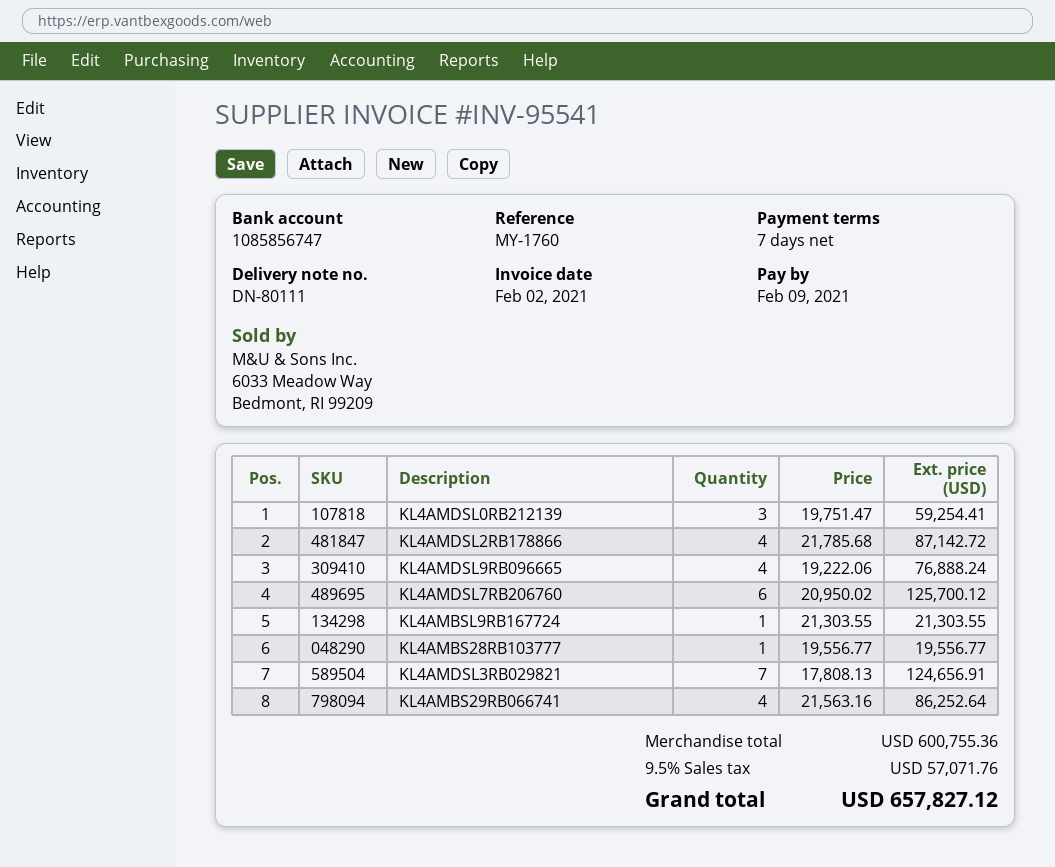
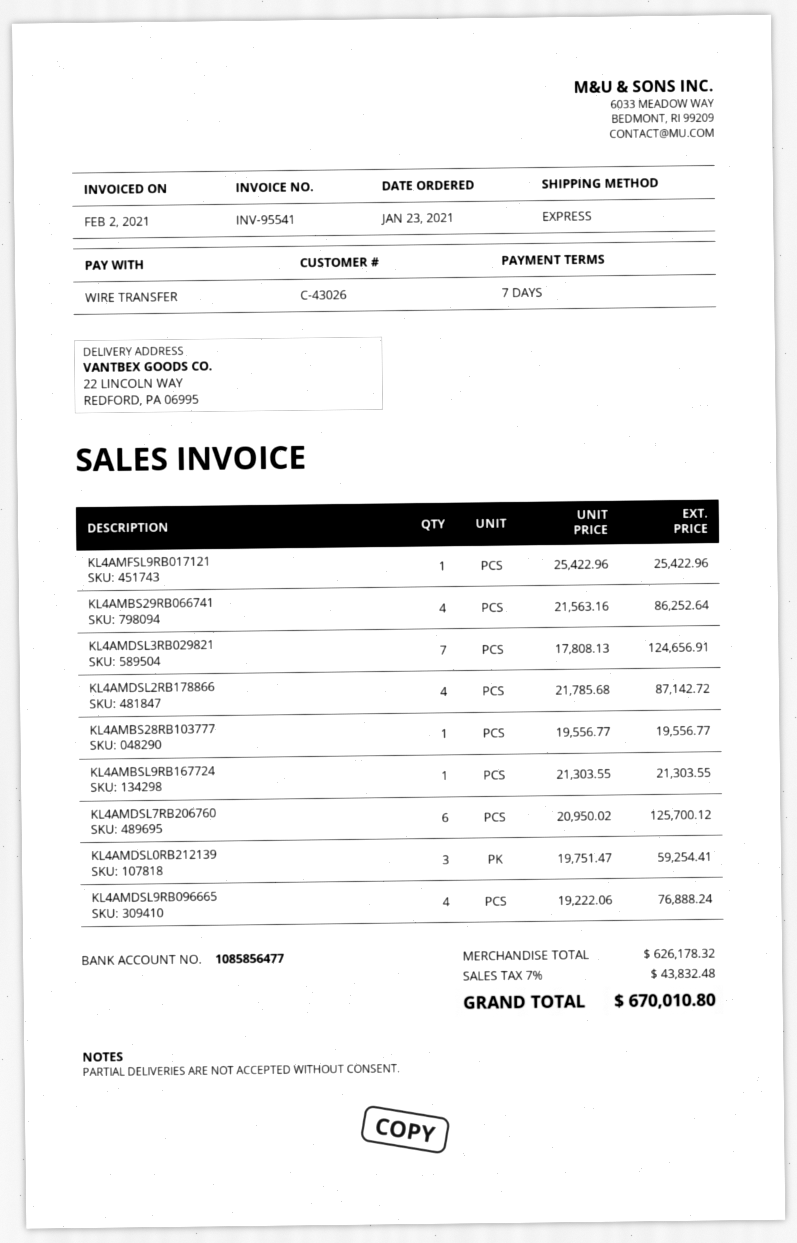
bank account: 1085856747 -> 1085856477
KL4AMFSL9RB017121: none -> 1 x 25422.96 = 25422.96
subtotal: 600755.36 -> 626178.32
tax: 9.5% = 57071.76 -> 7% = 43832.48
total: 657827.12 -> 670010.80

